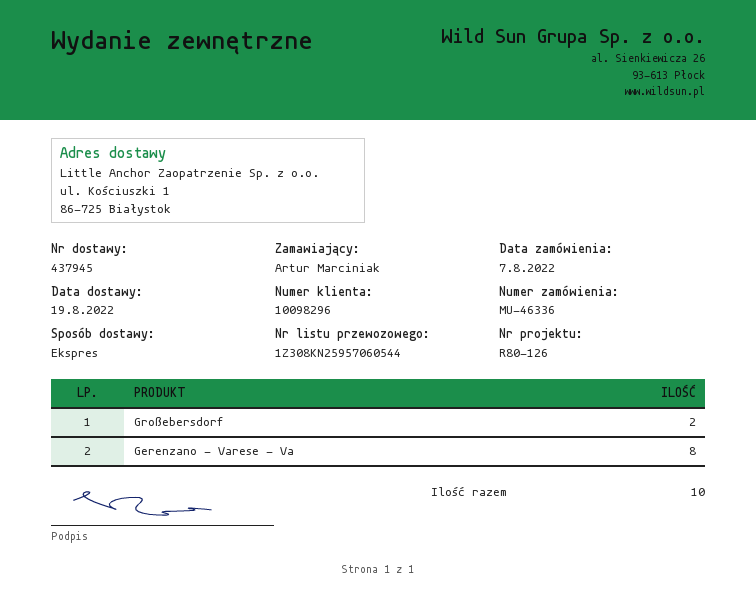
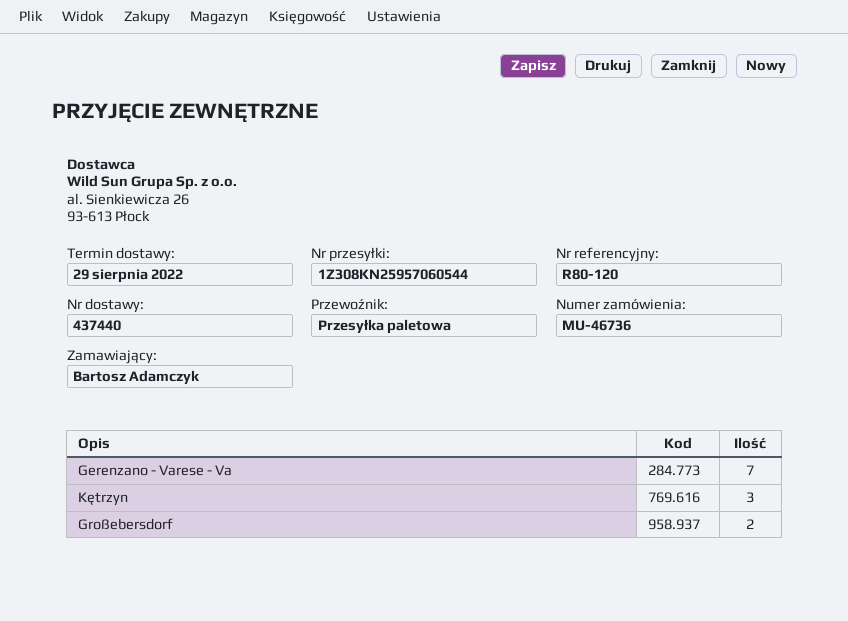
order number: MU-46336 -> MU-46736
delivery note number: 437945 -> 437440
delivery date: 2022-08-19 -> 2022-08-29
reference: R80-126 -> R80-120
ordered by: Artur Marciniak -> Bartosz Adamczyk
shipping method: express -> pallet freight
Gerenzano - Varese - Va: 8 -> 7
Kętrzyn: none -> 3

